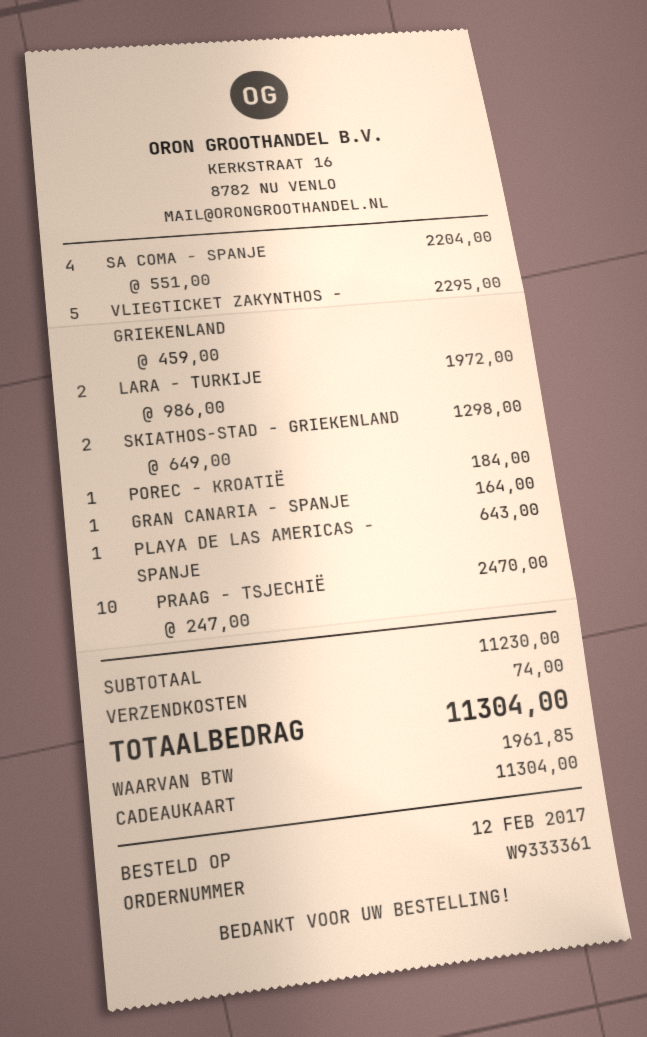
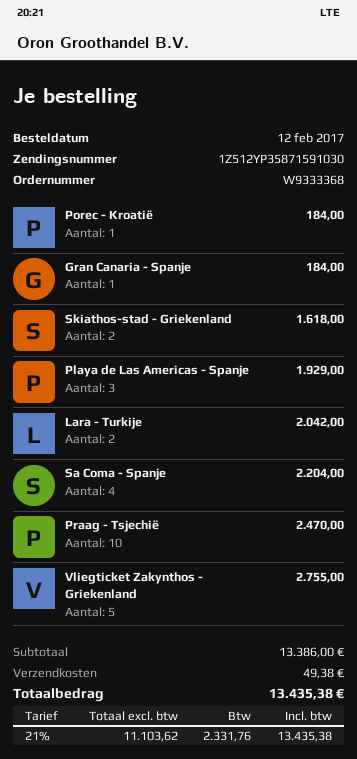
order number: W9333361 -> W9333368
VLIEGTICKET ZAKYNTHOS - GRIEKENLAND: 5 for 2295.00 -> 5 for 2755.00
LARA - TURKIJE: 2 for 1972.00 -> 2 for 2042.00
SKIATHOS-STAD - GRIEKENLAND: 2 for 1298.00 -> 2 for 1618.00
GRAN CANARIA - SPANJE: 1 for 164.00 -> 1 for 184.00
PLAYA DE LAS AMERICAS - SPANJE: 1 for 643.00 -> 3 for 1929.00
subtotal: 11230.00 -> 13386.00
shipping: 74.00 -> 49.38
tax: 1961.85 -> 2331.76
total: 11304.00 -> 13435.38

